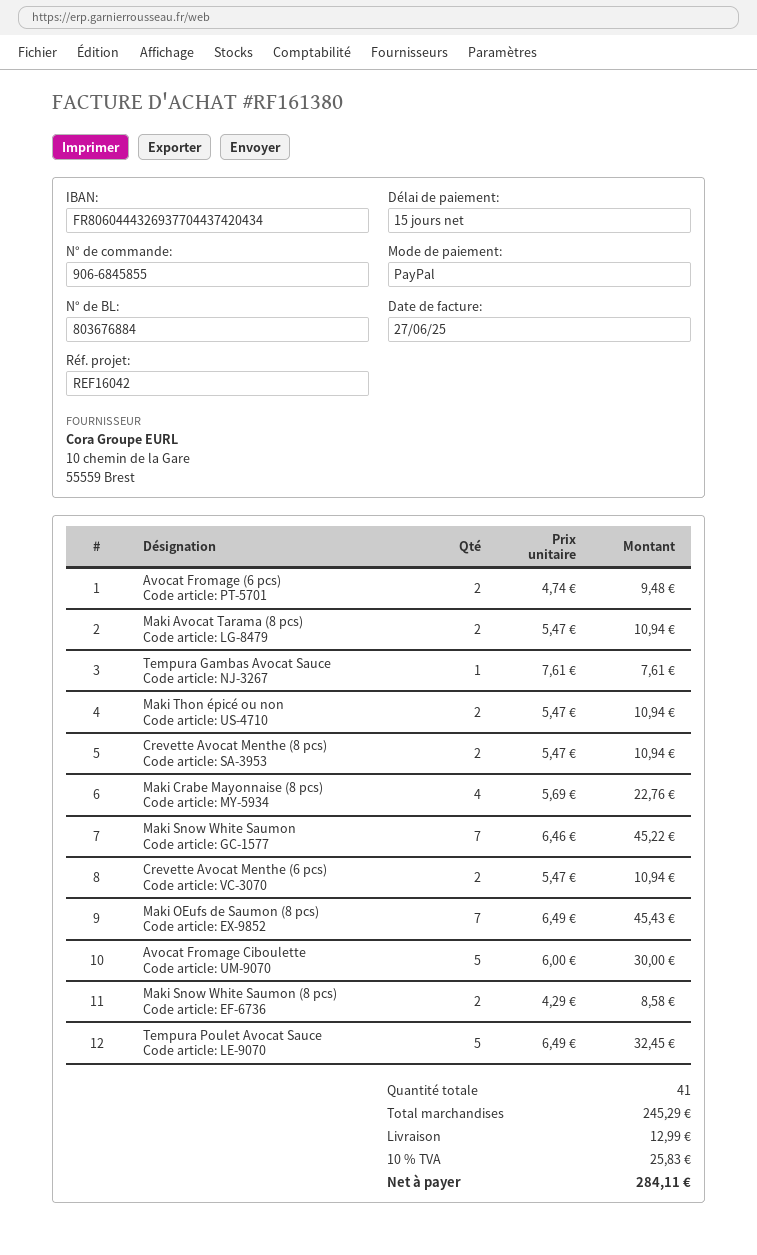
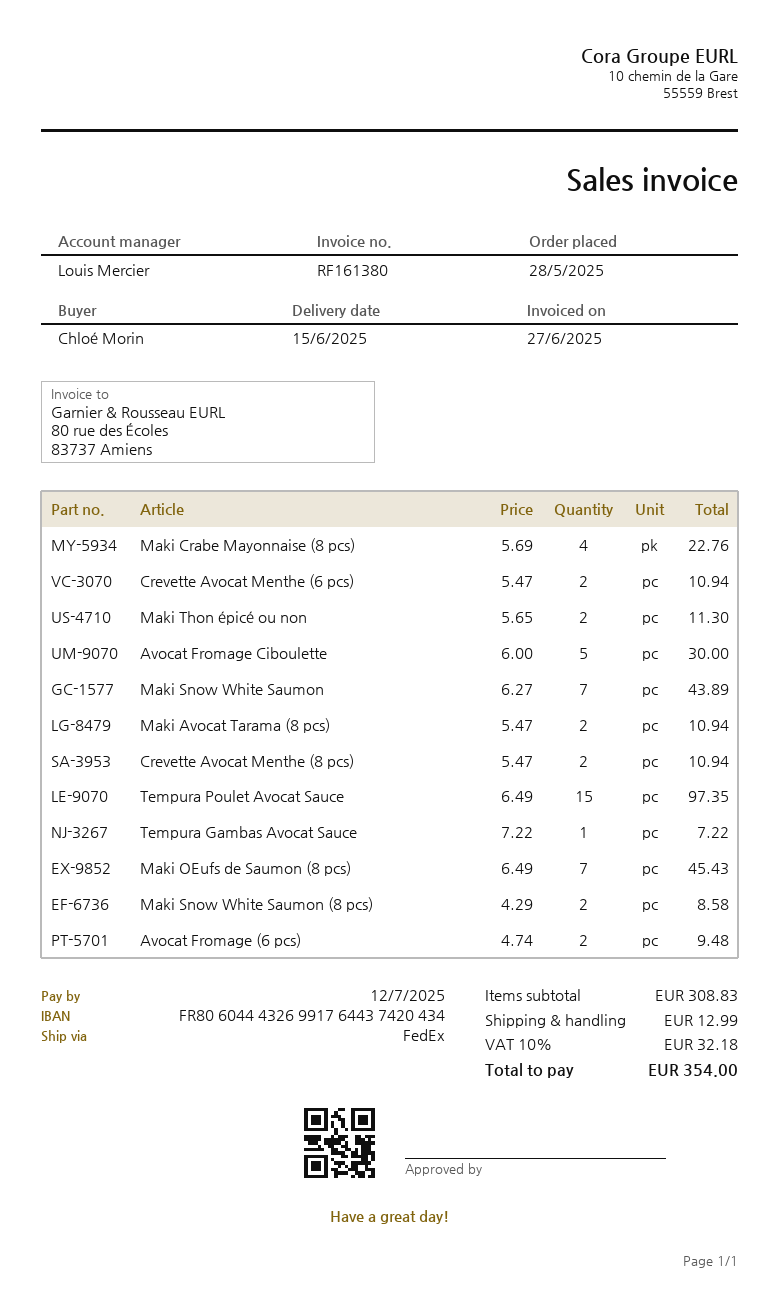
bank account: FR8060444326937704437420434 -> FR8060444326991764437420434
Tempura Gambas Avocat Sauce: 1 x 7.61 = 7.61 -> 1 x 7.22 = 7.22
Maki Thon épicé ou non: 2 x 5.47 = 10.94 -> 2 x 5.65 = 11.30
Maki Snow White Saumon: 7 x 6.46 = 45.22 -> 7 x 6.27 = 43.89
Tempura Poulet Avocat Sauce: 5 x 6.49 = 32.45 -> 15 x 6.49 = 97.35
subtotal: 245.29 -> 308.83
tax: 10% = 25.83 -> 10% = 32.18
total: 284.11 -> 354.00

